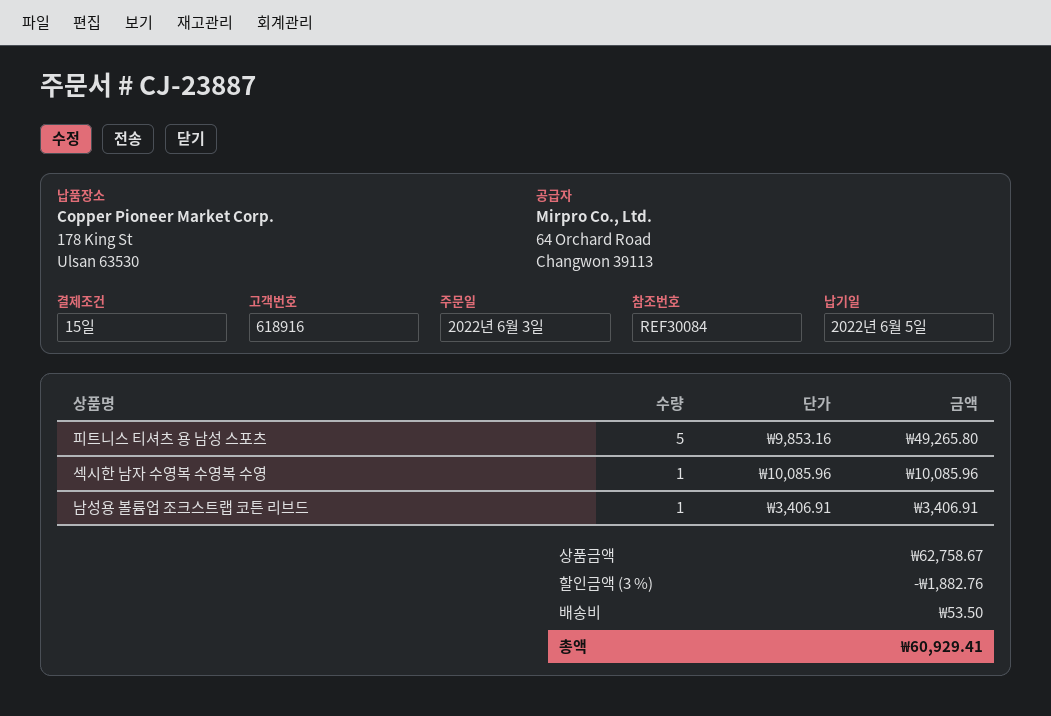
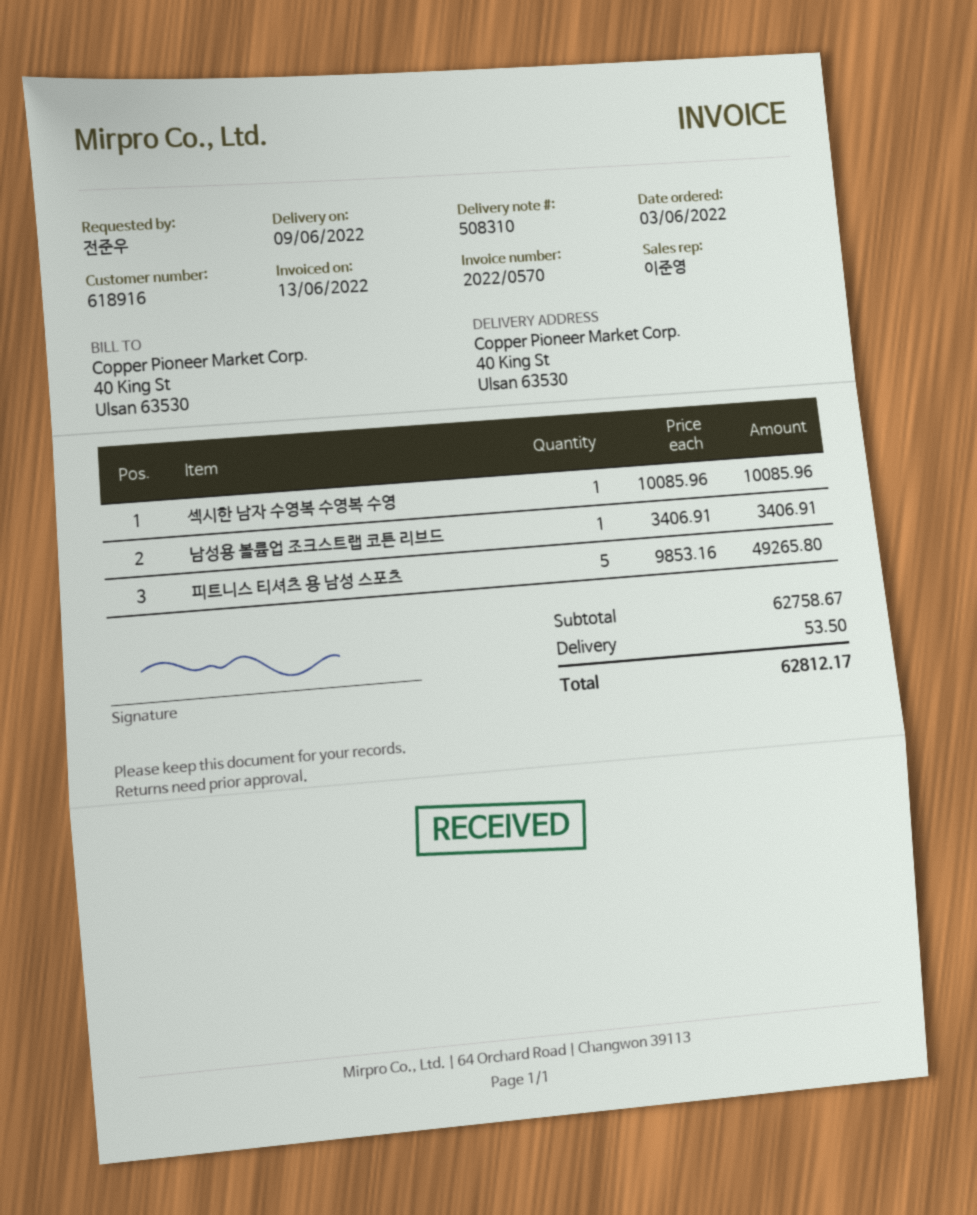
delivery date: 2022-06-05 -> 2022-06-09
ship to: 178 King St, Ulsan 63530 -> 40 King St, Ulsan 63530
discount: 3% = 1882.76 -> none
total: 60929.41 -> 62812.17

